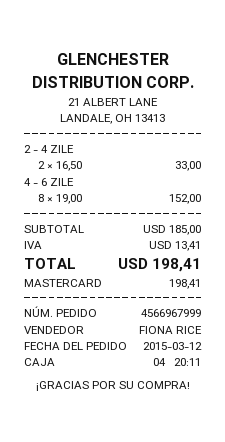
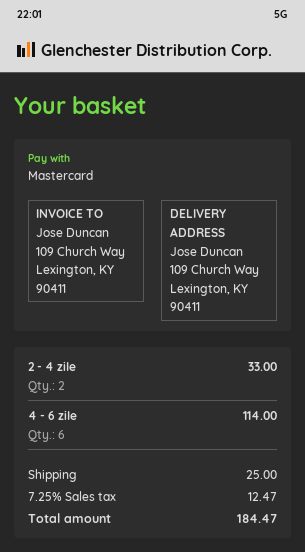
4 - 6 ZILE: 8 for 152.00 -> 6 for 114.00
shipping: none -> 25.00
tax: 13.41 -> 12.47
total: 198.41 -> 184.47

